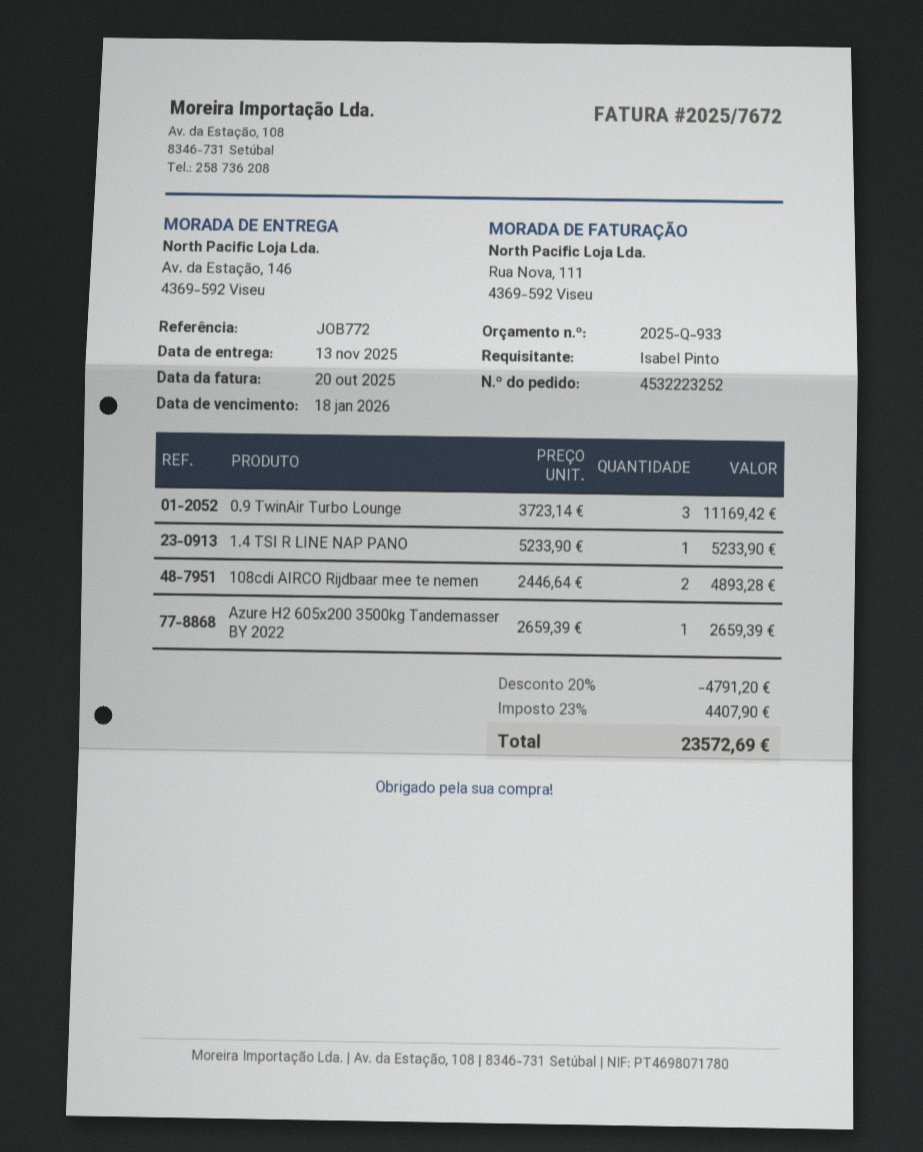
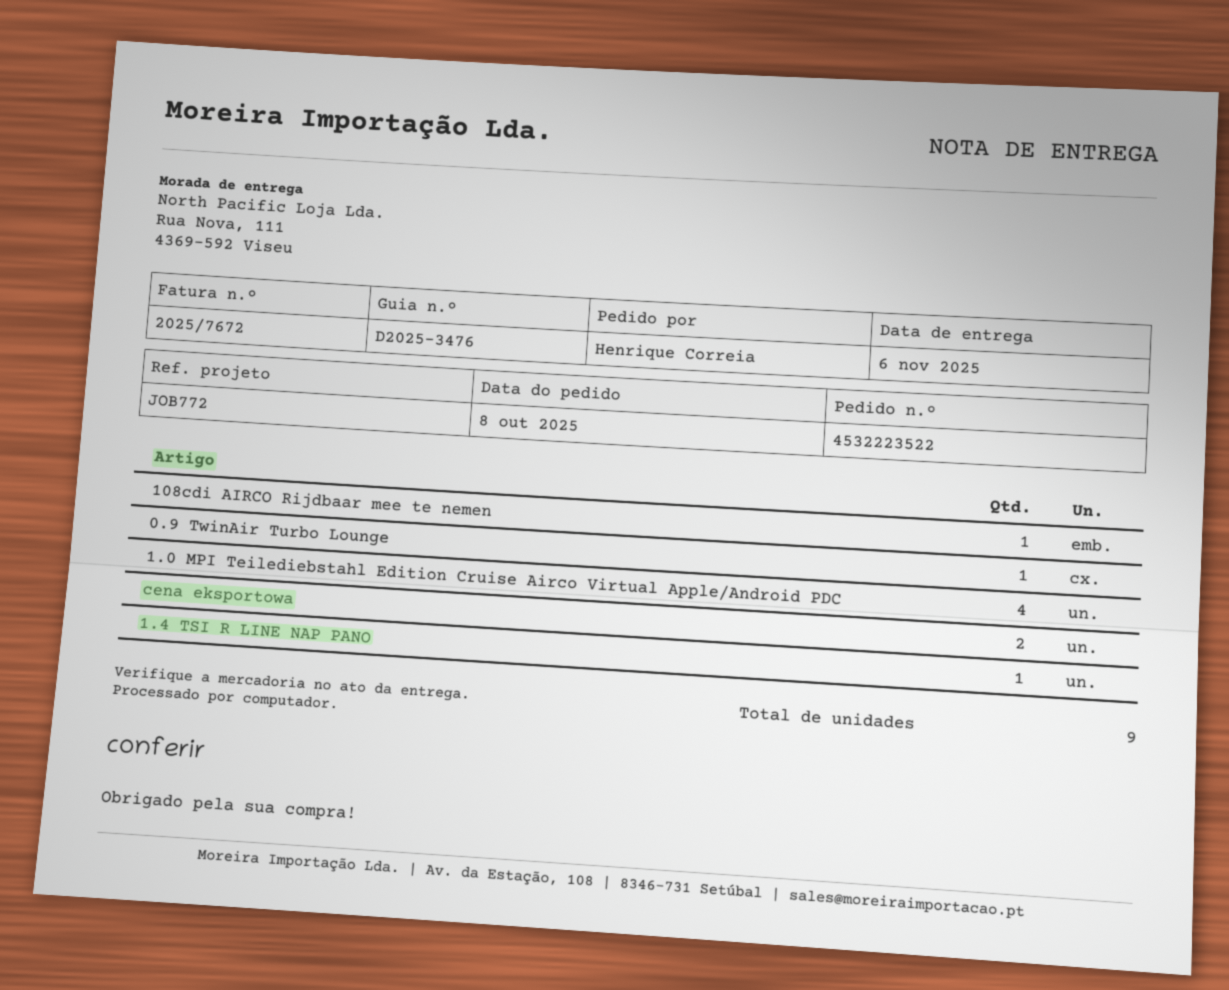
order number: 4532223252 -> 4532223522
delivery date: 2025-11-13 -> 2025-11-06
ordered by: Isabel Pinto -> Henrique Correia
ship to: Av. da Estação, 146, 4369-592 Viseu -> Rua Nova, 111, 4369-592 Viseu
0.9 TwinAir Turbo Lounge: 3 -> 1
108cdi AIRCO Rijdbaar mee te nemen: 2 -> 1
Azure H2 605x200 3500kg Tandemasser BY 2022: 1 -> none
1.0 MPI Teilediebstahl Edition Cruise Airco Virtual Apple/Android PDC: none -> 4
cena eksportowa: none -> 2

